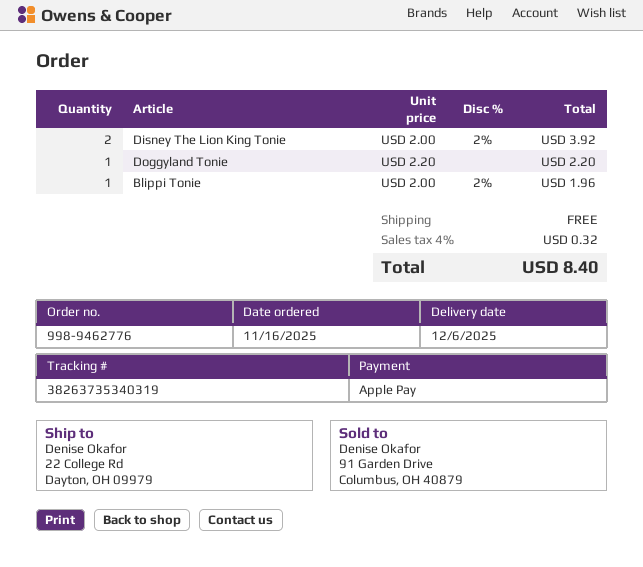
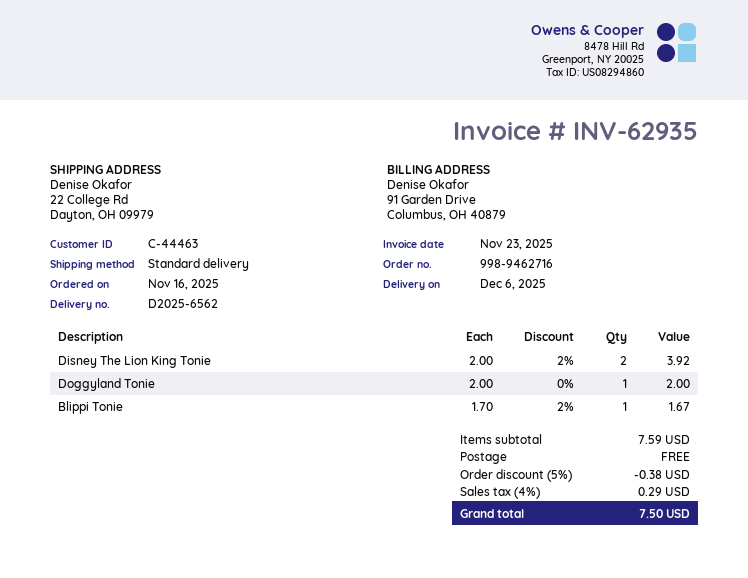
order number: 998-9462776 -> 998-9462716
Doggyland Tonie: 1 x 2.20 = 2.20 -> 1 x 2.00 = 2.00
Blippi Tonie: 1 x 2.00 - 2% = 1.96 -> 1 x 1.70 - 2% = 1.67
discount: none -> 5% = 0.38
tax: 4% = 0.32 -> 4% = 0.29
total: 8.40 -> 7.50

